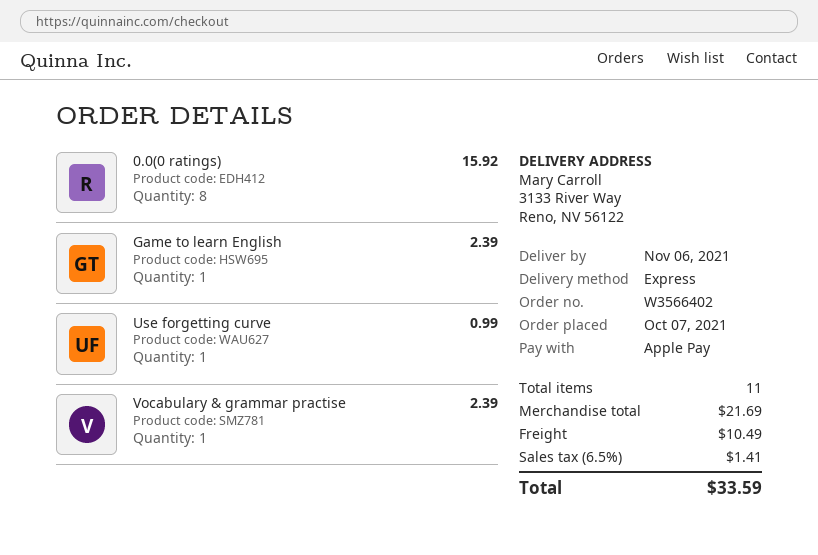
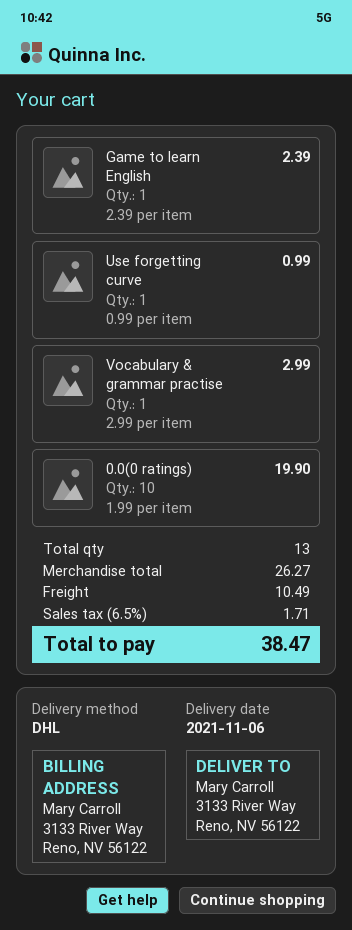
shipping method: express -> DHL
0.0(0 ratings): 8 for 15.92 -> 10 for 19.90
Vocabulary & grammar practise: 1 for 2.39 -> 1 for 2.99
total quantity: 11 -> 13
subtotal: 21.69 -> 26.27
tax: 6.5% = 1.41 -> 6.5% = 1.71
total: 33.59 -> 38.47

